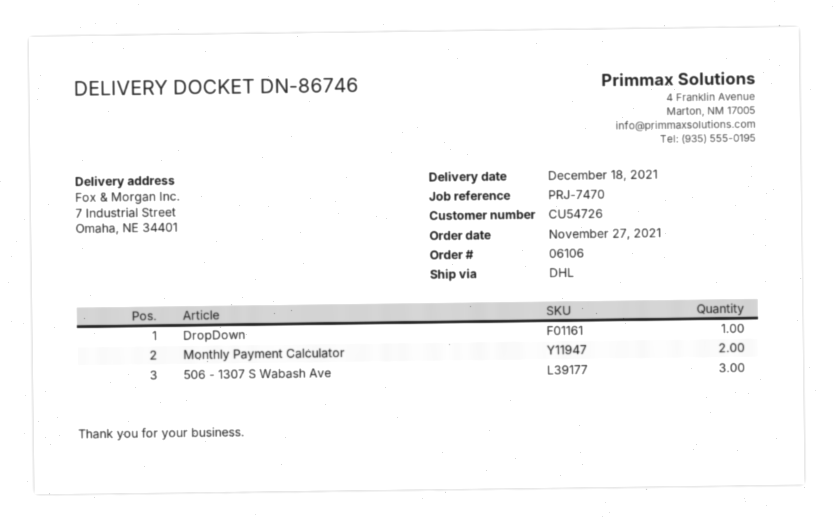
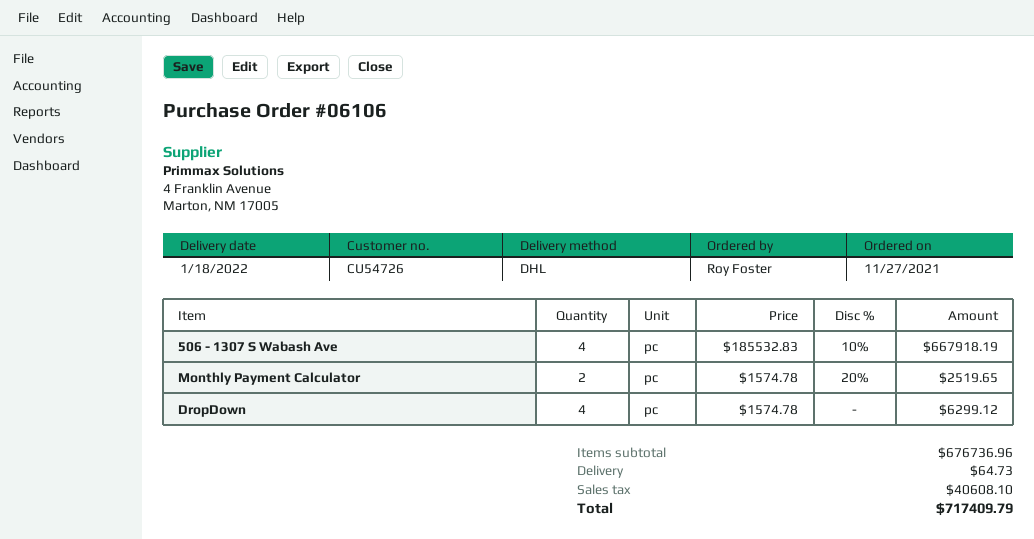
delivery date: 2021-12-18 -> 2022-01-18
DropDown: 1 -> 4
506 - 1307 S Wabash Ave: 3 -> 4

